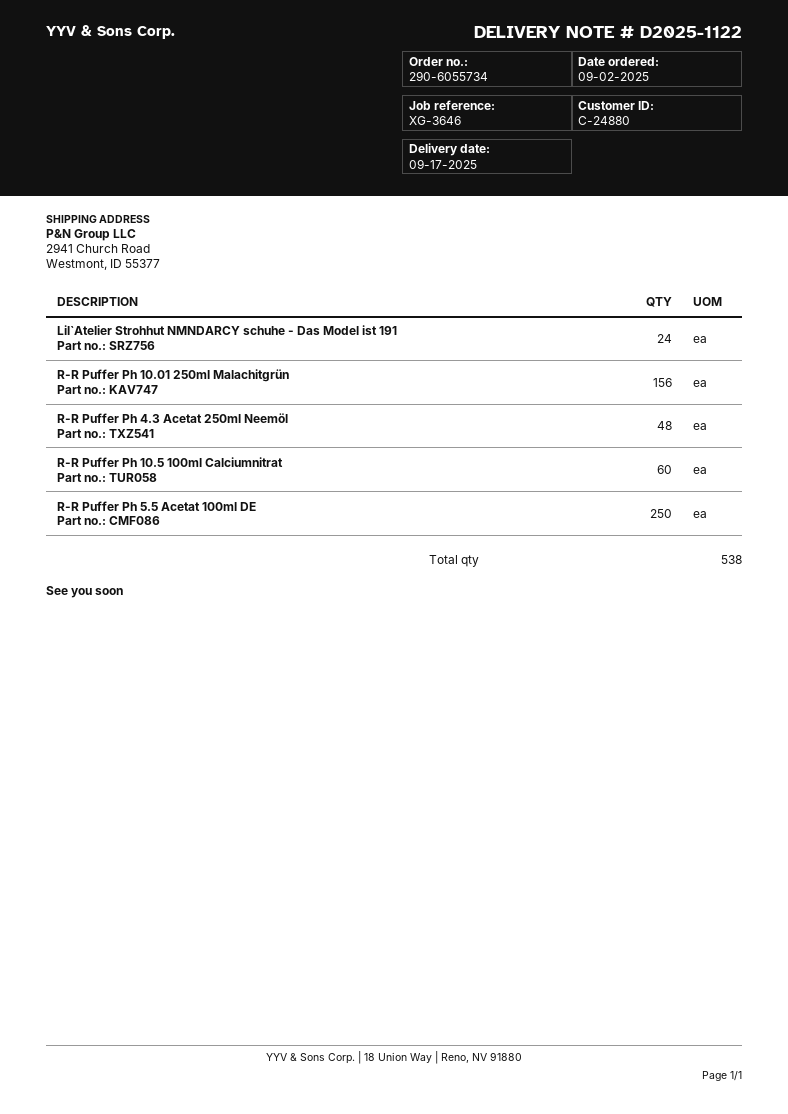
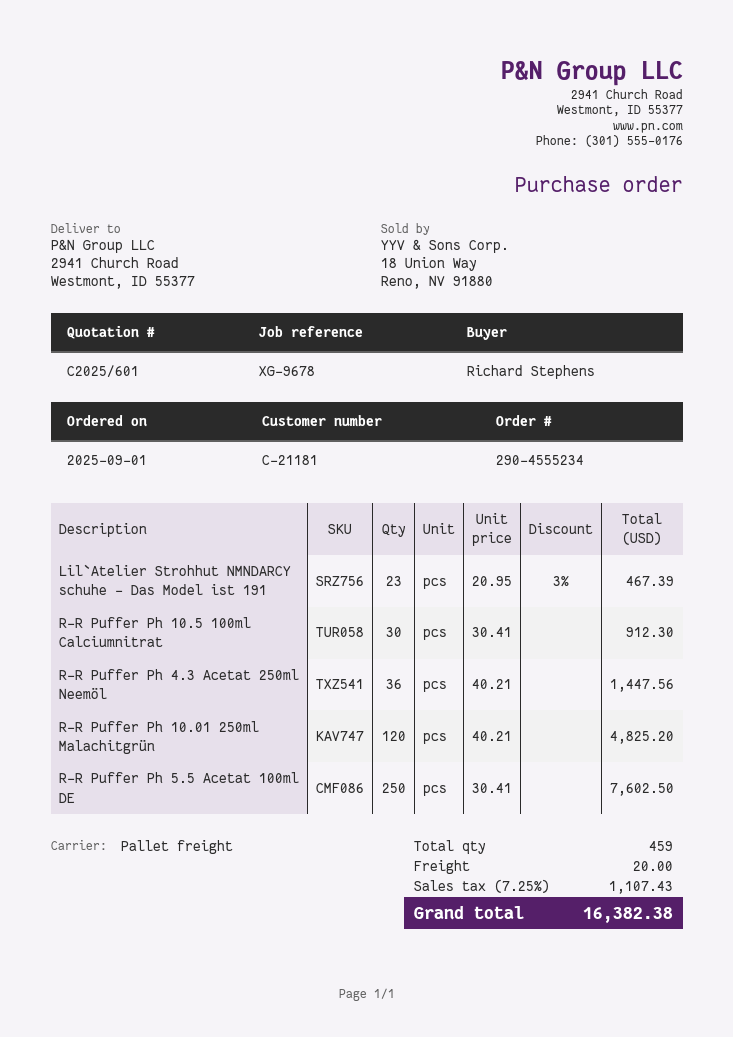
order number: 290-6055734 -> 290-4555234
order date: 2025-09-02 -> 2025-09-01
customer number: C-24880 -> C-21181
reference: XG-3646 -> XG-9678
Lil`Atelier Strohhut NMNDARCY schuhe - Das Model ist 191: 24 -> 23
R-R Puffer Ph 10.01 250ml Malachitgrün: 156 -> 120
R-R Puffer Ph 4.3 Acetat 250ml Neemöl: 48 -> 36
R-R Puffer Ph 10.5 100ml Calciumnitrat: 60 -> 30
total quantity: 538 -> 459

